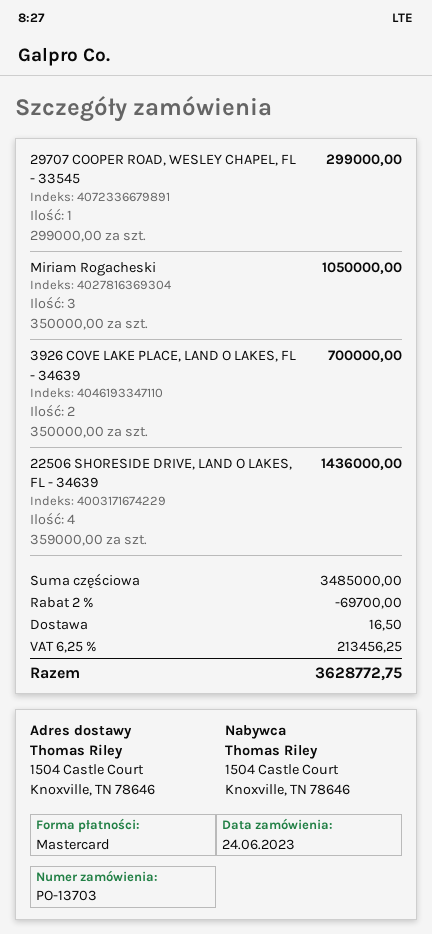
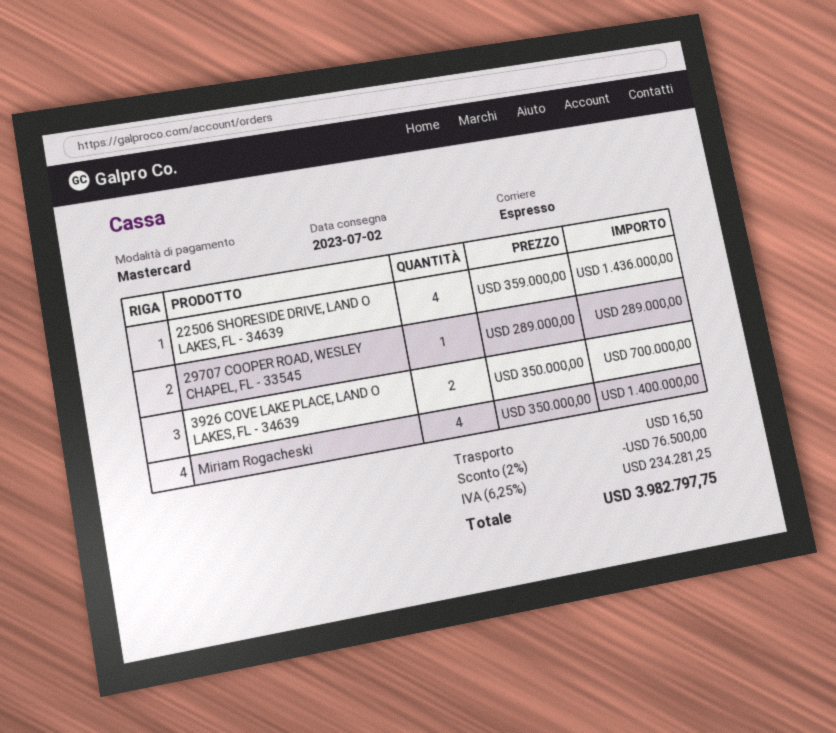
29707 COOPER ROAD, WESLEY CHAPEL, FL - 33545: 1 x 299000.00 = 299000.00 -> 1 x 289000.00 = 289000.00
Miriam Rogacheski: 3 x 350000.00 = 1050000.00 -> 4 x 350000.00 = 1400000.00
discount: 2% = 69700.00 -> 2% = 76500.00
tax: 6.25% = 213456.25 -> 6.25% = 234281.25
total: 3628772.75 -> 3982797.75

